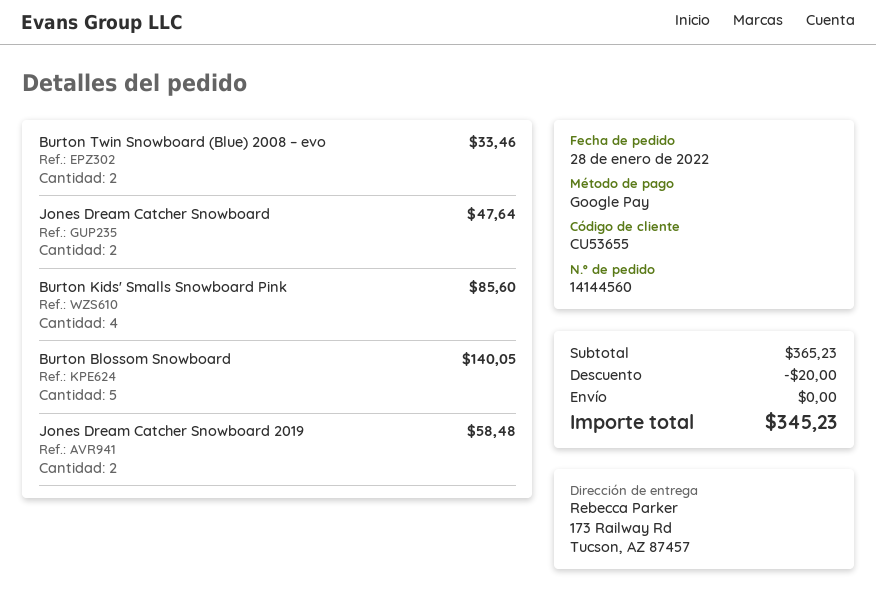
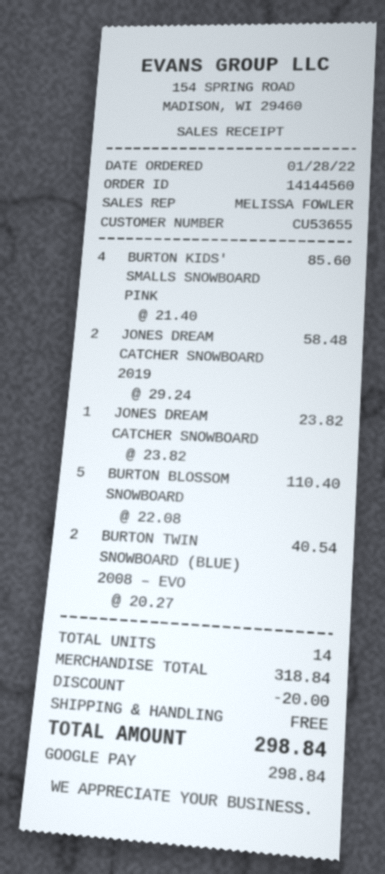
Burton Twin Snowboard (Blue) 2008 – evo: 2 for 33.46 -> 2 for 40.54
Jones Dream Catcher Snowboard: 2 for 47.64 -> 1 for 23.82
Burton Blossom Snowboard: 5 for 140.05 -> 5 for 110.40
subtotal: 365.23 -> 318.84
total: 345.23 -> 298.84

